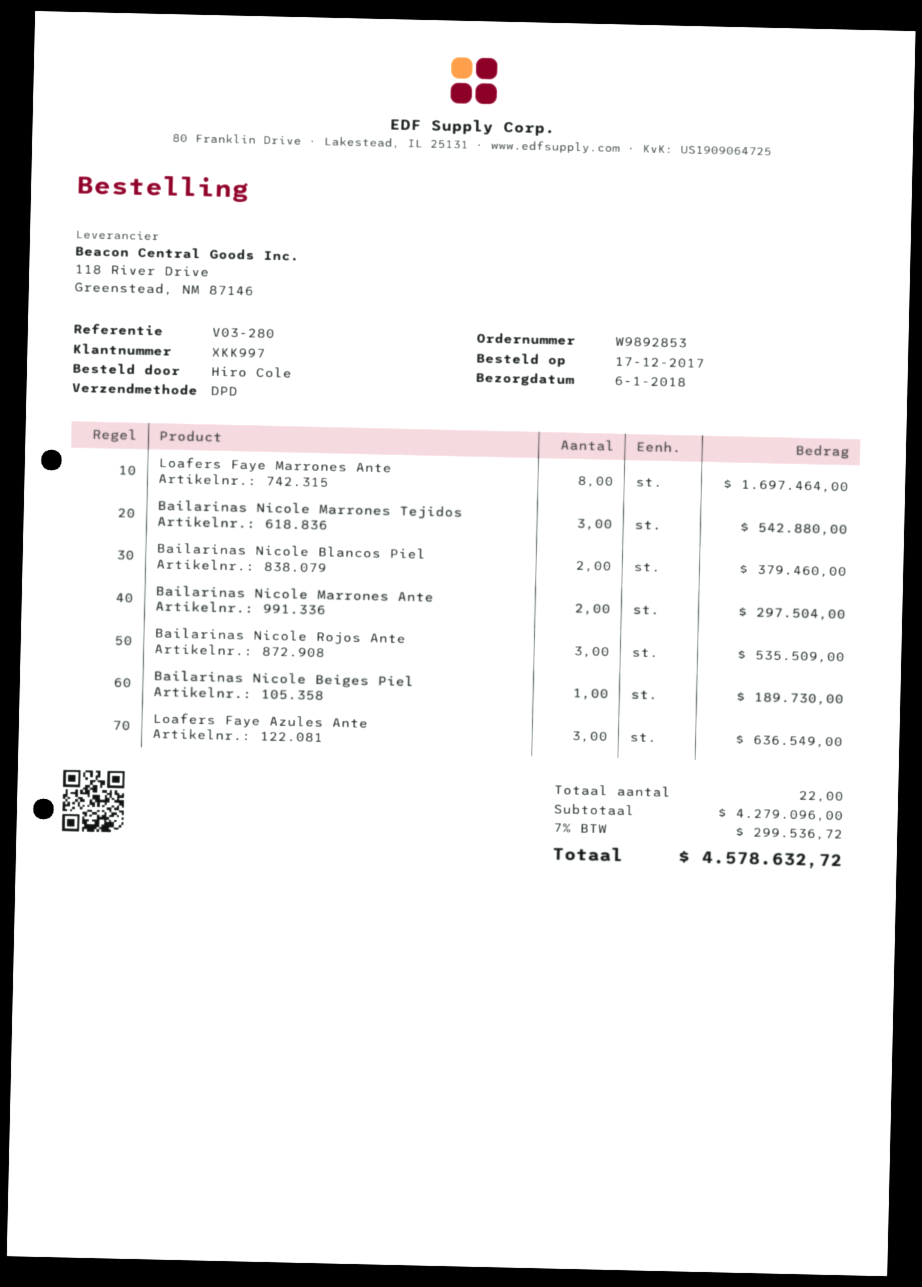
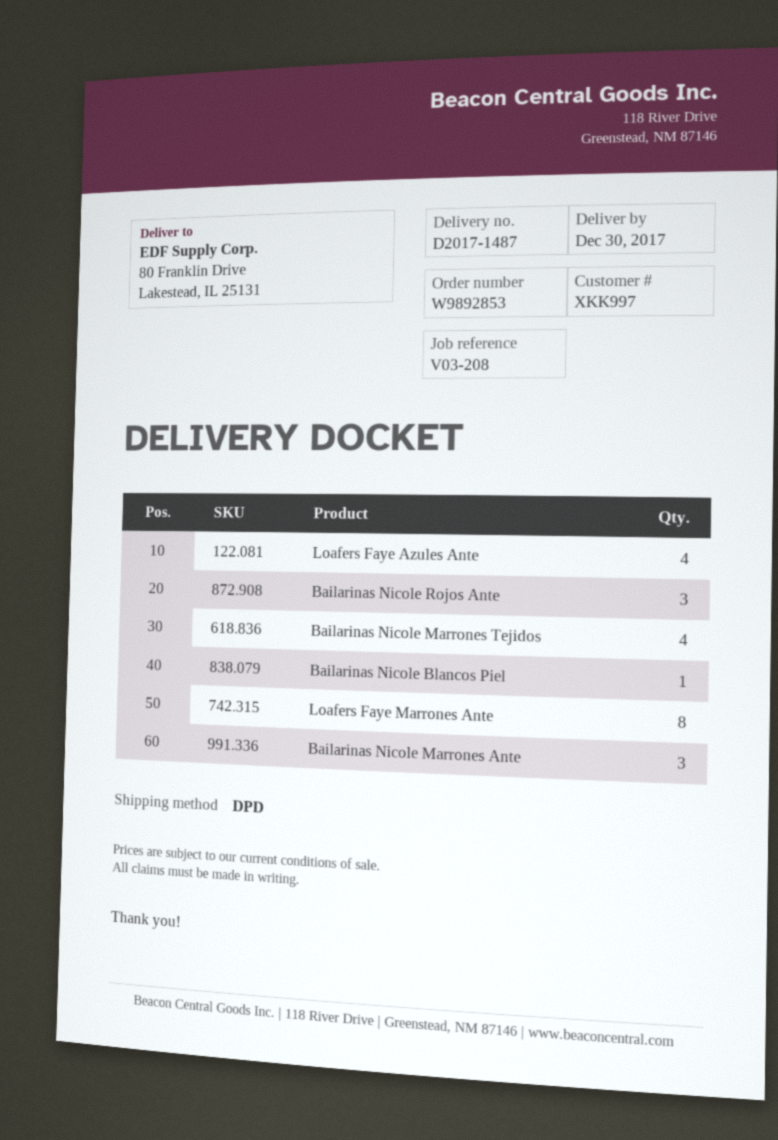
delivery date: 2018-01-06 -> 2017-12-30
reference: V03-280 -> V03-208
Bailarinas Nicole Marrones Tejidos: 3 -> 4
Bailarinas Nicole Blancos Piel: 2 -> 1
Bailarinas Nicole Marrones Ante: 2 -> 3
Bailarinas Nicole Beiges Piel: 1 -> none
Loafers Faye Azules Ante: 3 -> 4

